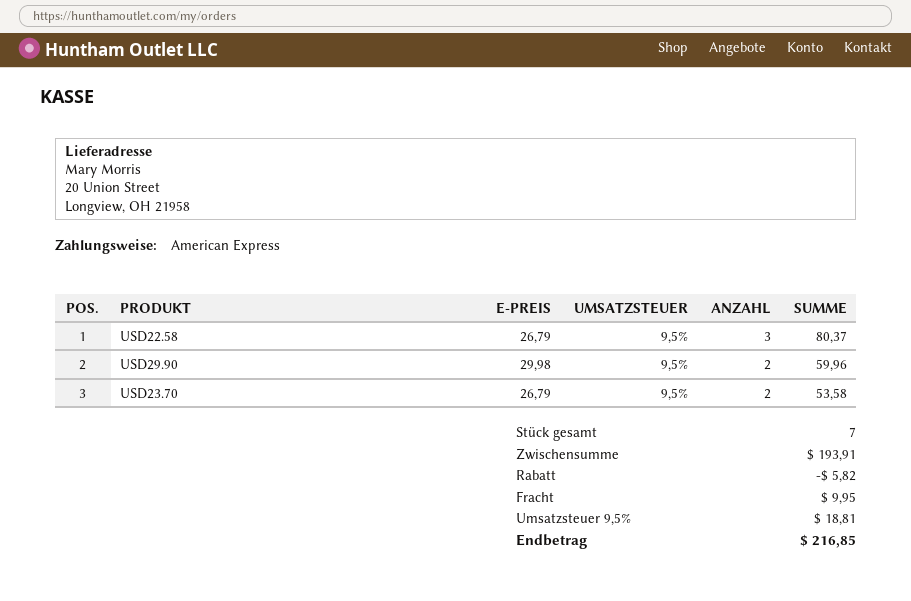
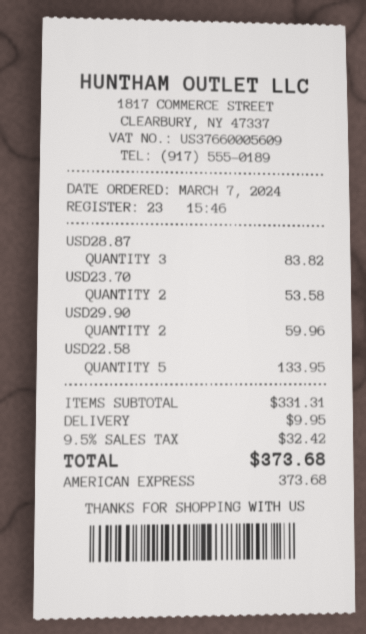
USD22.58: 3 for 80.37 -> 5 for 133.95
USD28.87: none -> 3 for 83.82
subtotal: 193.91 -> 331.31
discount: 5.82 -> none
tax: 9.5% = 18.81 -> 9.5% = 32.42
total: 216.85 -> 373.68

